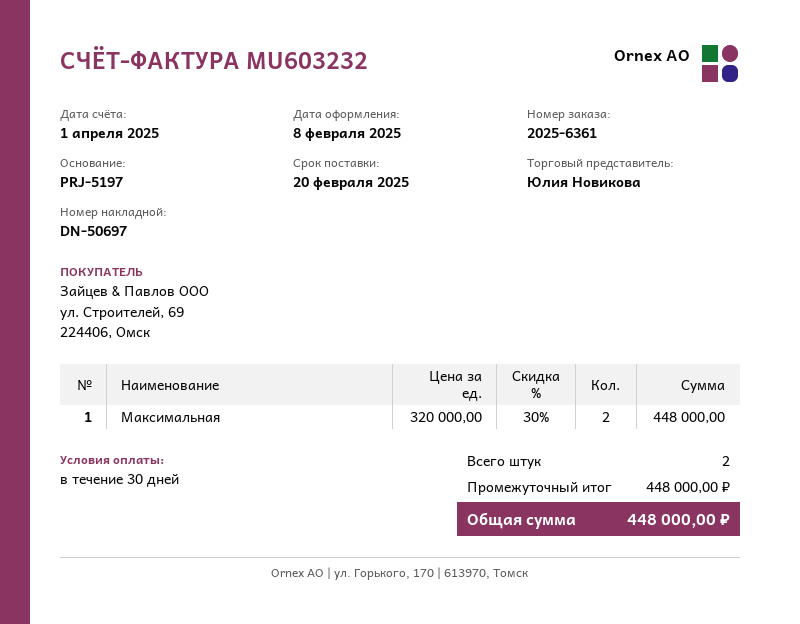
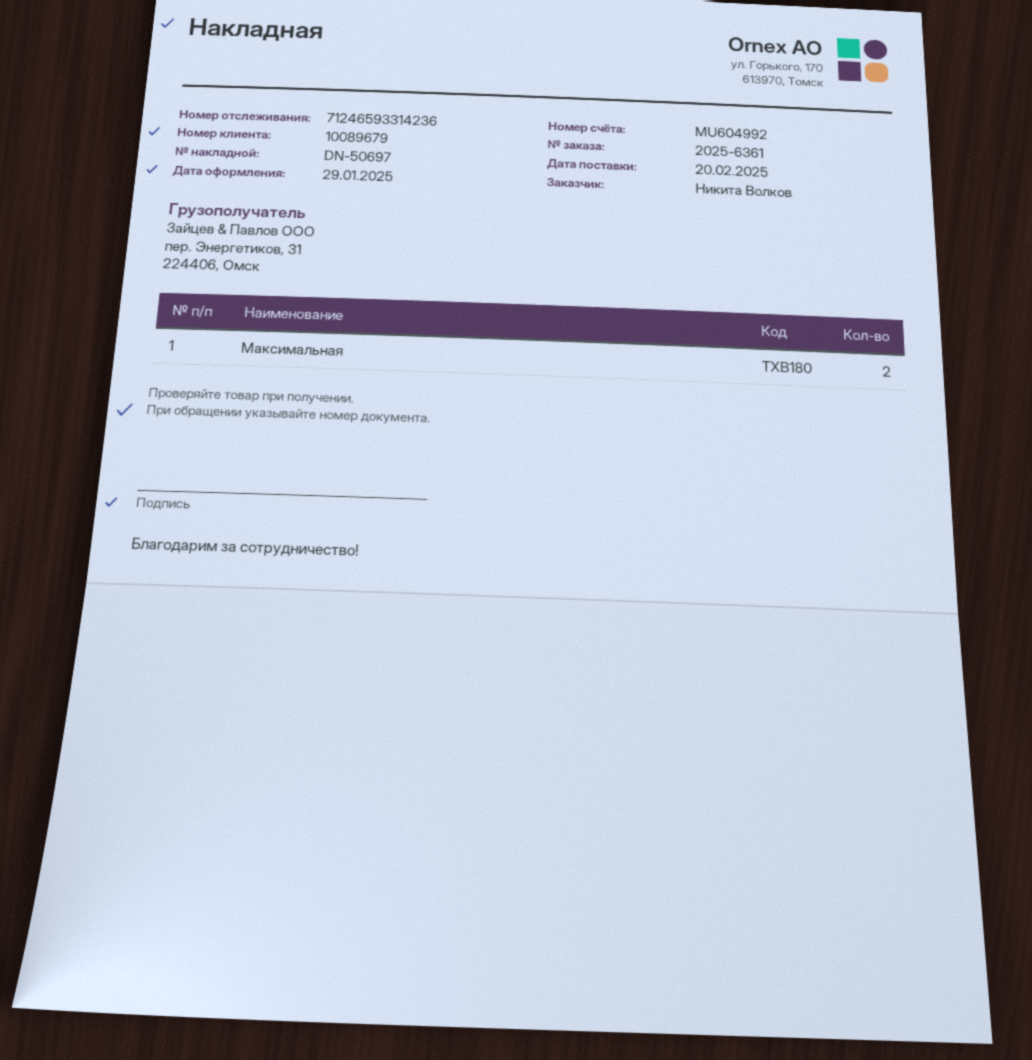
order date: 2025-02-08 -> 2025-01-29
invoice number: MU603232 -> MU604992

